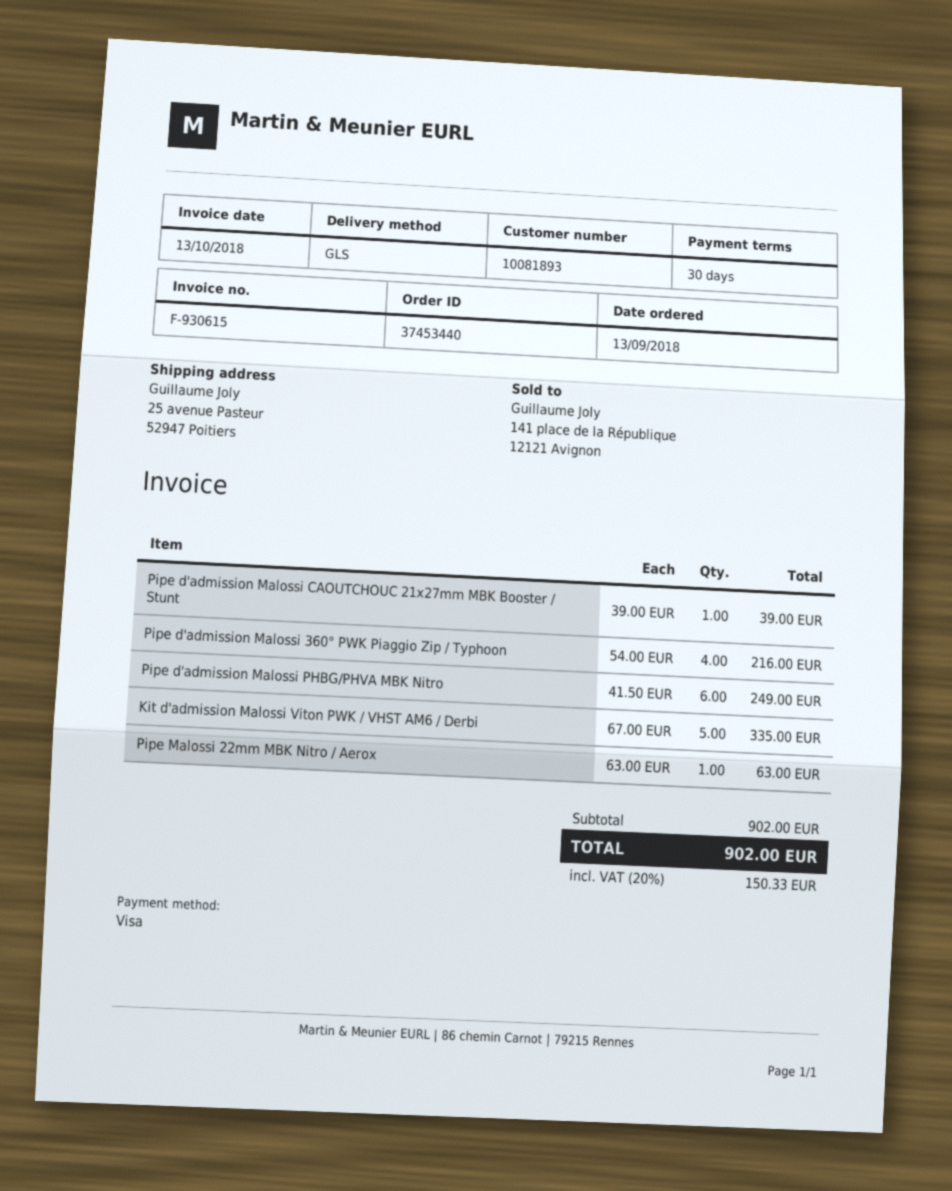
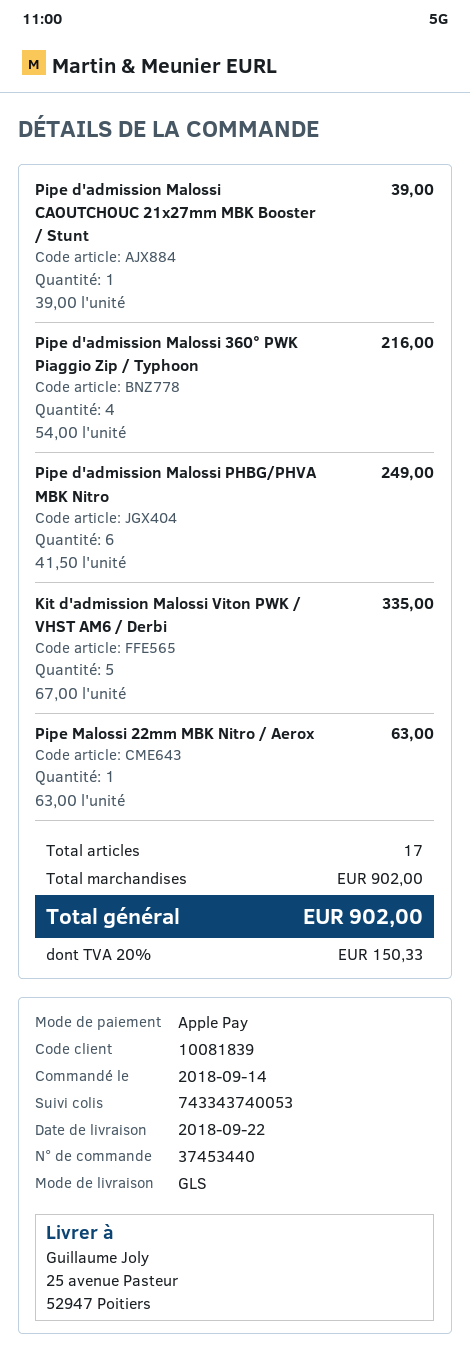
order date: 2018-09-13 -> 2018-09-14
customer number: 10081893 -> 10081839
payment method: Visa -> Apple Pay

